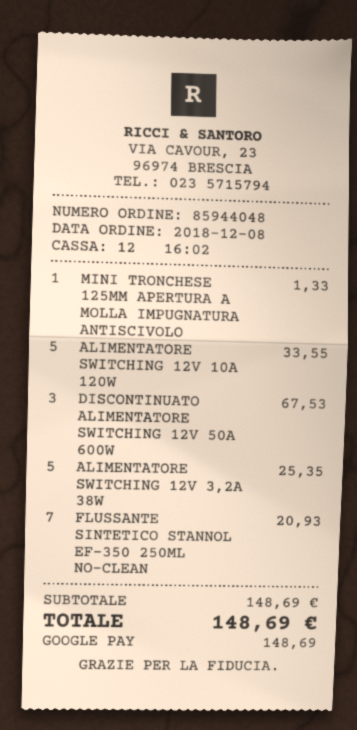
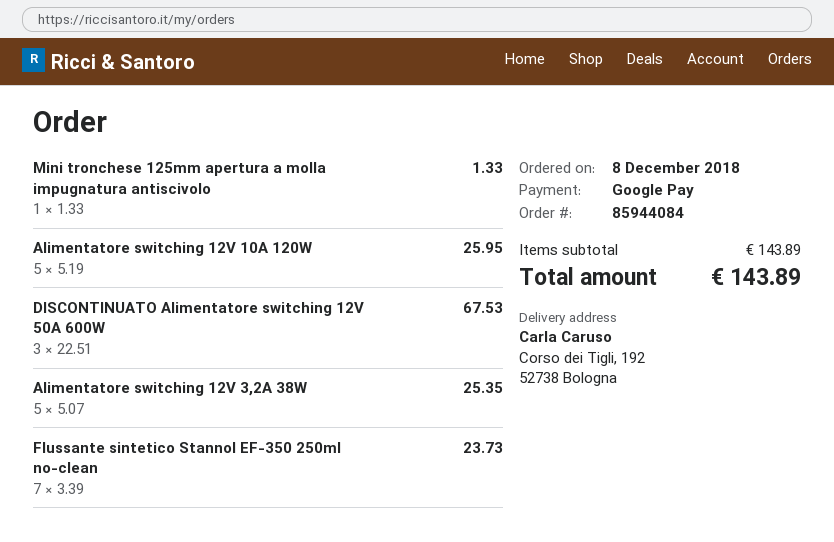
order number: 85944048 -> 85944084
ALIMENTATORE SWITCHING 12V 10A 120W: 5 for 33.55 -> 5 for 25.95
FLUSSANTE SINTETICO STANNOL EF-350 250ML NO-CLEAN: 7 for 20.93 -> 7 for 23.73
subtotal: 148.69 -> 143.89
total: 148.69 -> 143.89

